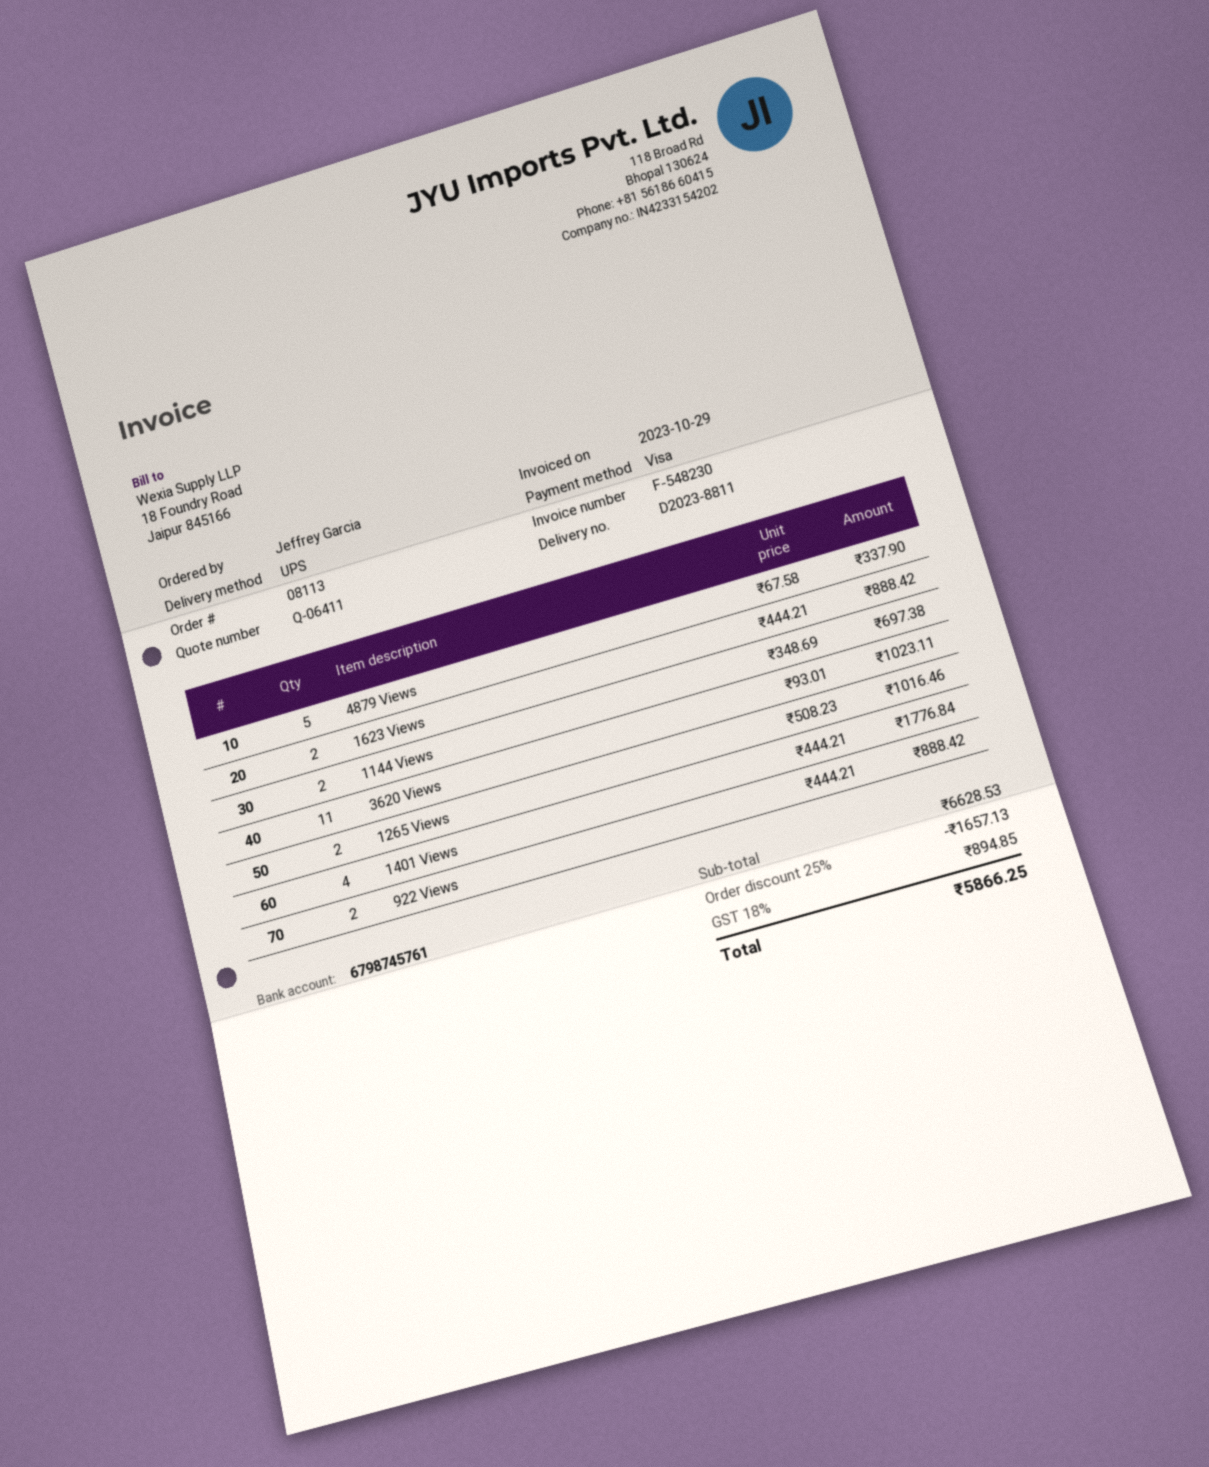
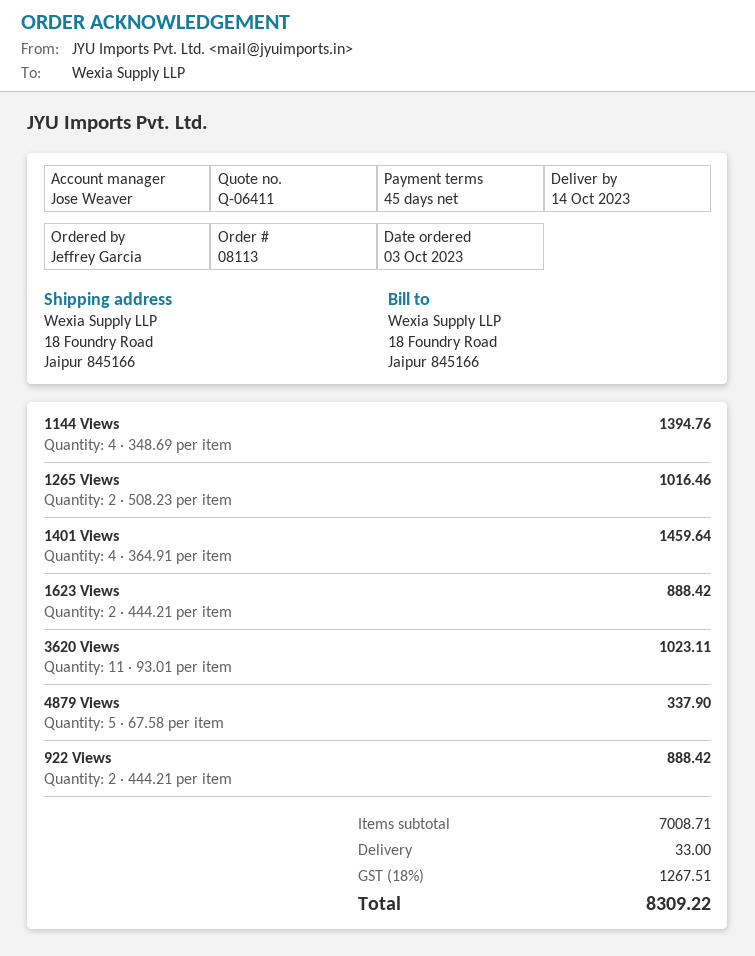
1144 Views: 2 x 348.69 = 697.38 -> 4 x 348.69 = 1394.76
1401 Views: 4 x 444.21 = 1776.84 -> 4 x 364.91 = 1459.64
subtotal: 6628.53 -> 7008.71
discount: 25% = 1657.13 -> none
shipping: none -> 33.00
tax: 18% = 894.85 -> 18% = 1267.51
total: 5866.25 -> 8309.22

